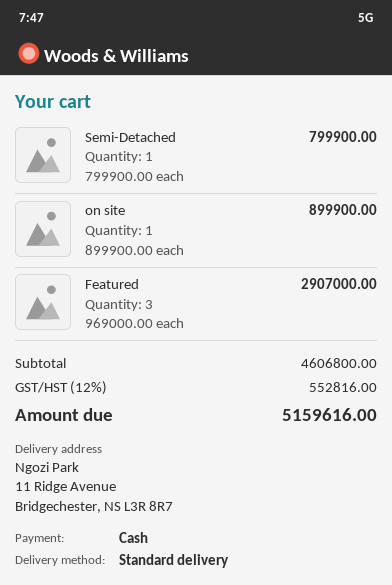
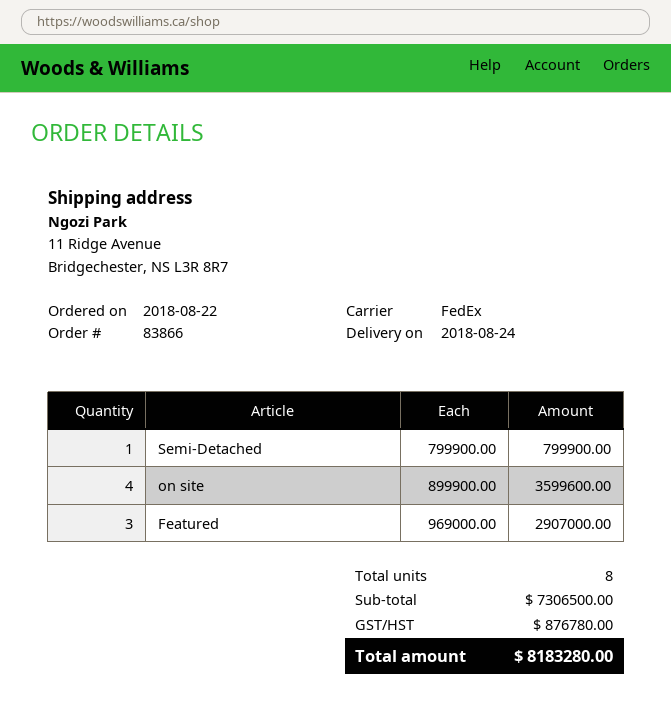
shipping method: standard -> FedEx
on site: 1 x 899900.00 = 899900.00 -> 4 x 899900.00 = 3599600.00
subtotal: 4606800.00 -> 7306500.00
tax: 552816.00 -> 876780.00
total: 5159616.00 -> 8183280.00

